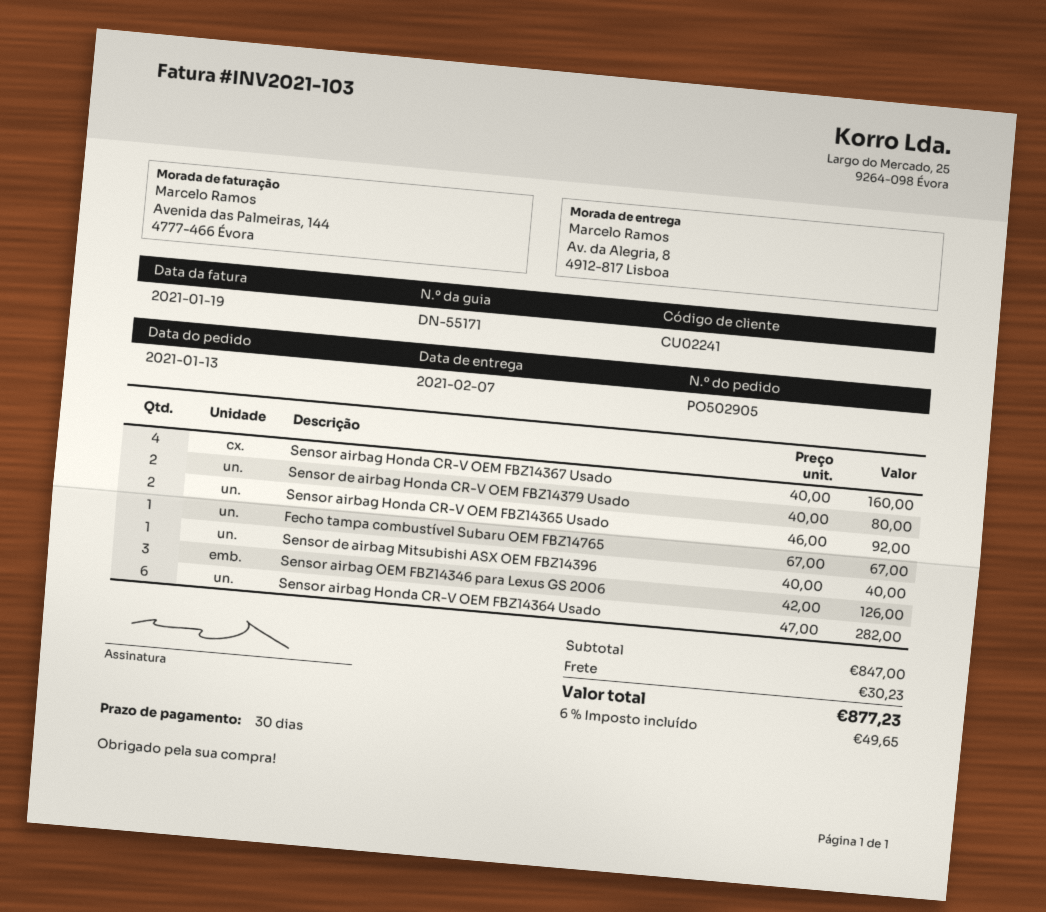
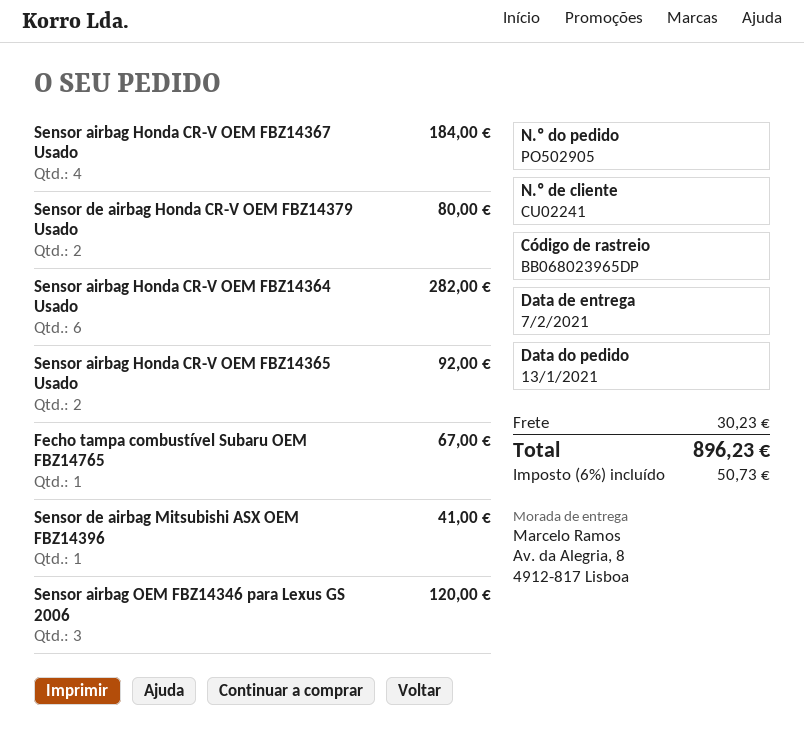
Sensor airbag Honda CR-V OEM FBZ14367 Usado: 4 for 160.00 -> 4 for 184.00
Sensor de airbag Mitsubishi ASX OEM FBZ14396: 1 for 40.00 -> 1 for 41.00
Sensor airbag OEM FBZ14346 para Lexus GS 2006: 3 for 126.00 -> 3 for 120.00
tax: 6% = 49.65 -> 6% = 50.73
total: 877.23 -> 896.23

